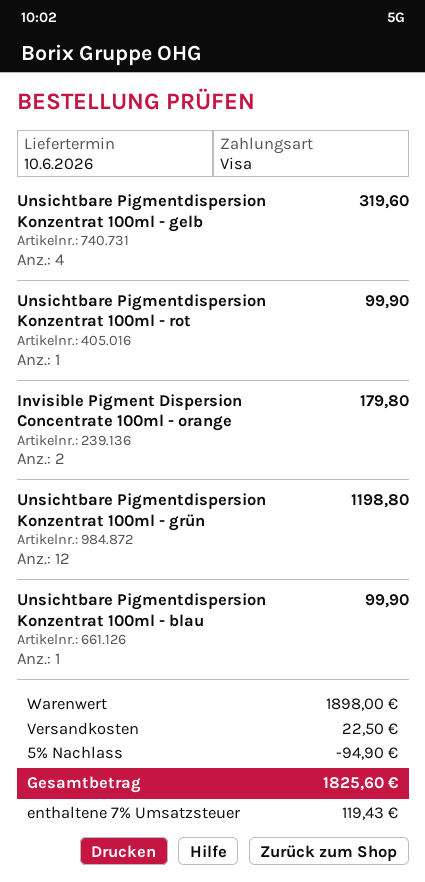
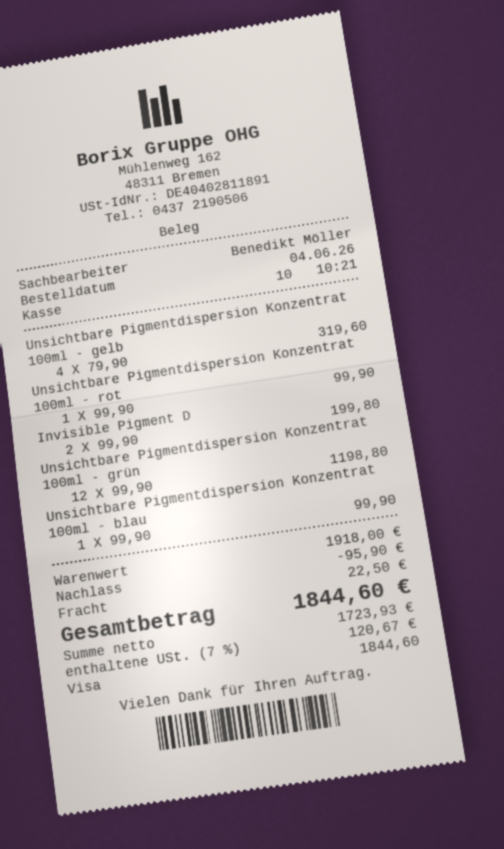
Invisible Pigment Dispersion Concentrate 100ml - orange: 2 for 179.80 -> 2 for 199.80
subtotal: 1898.00 -> 1918.00
discount: 94.90 -> 95.90
tax: 7% = 119.43 -> 7% = 120.67
total: 1825.60 -> 1844.60

